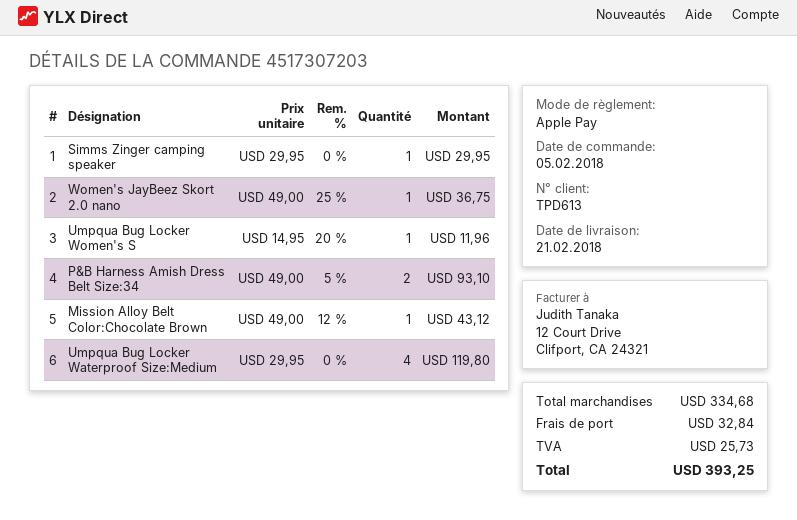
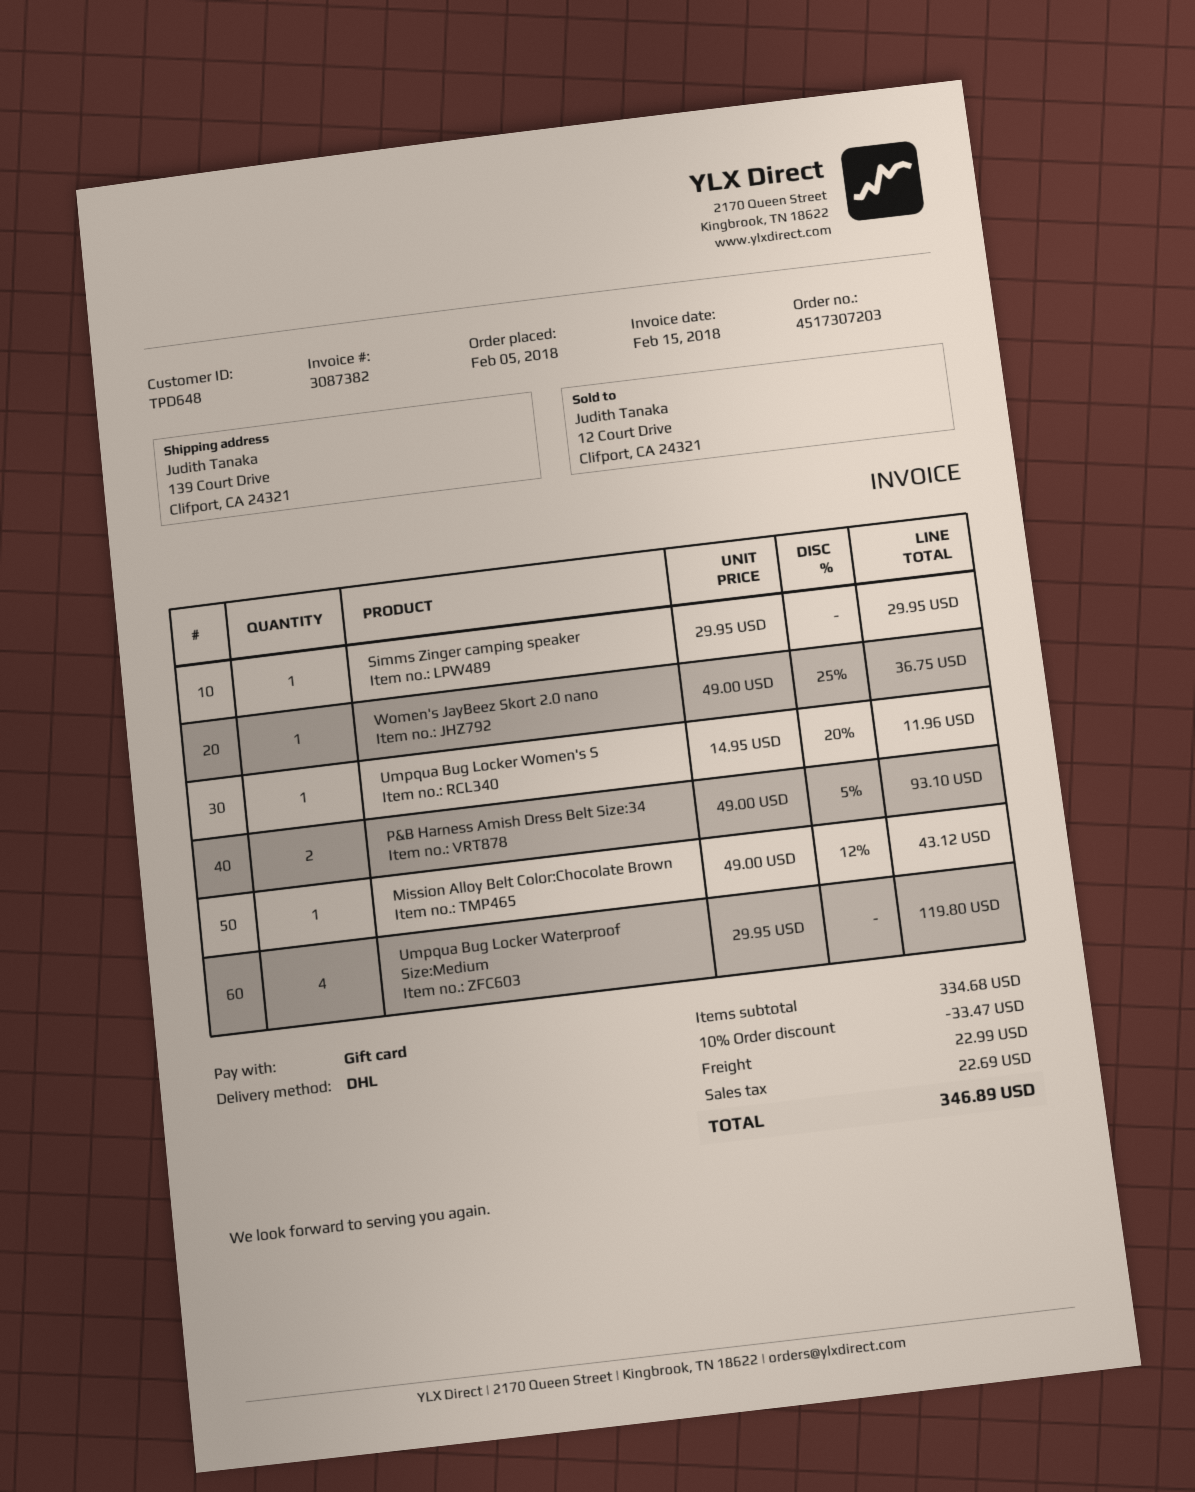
customer number: TPD613 -> TPD648
payment method: Apple Pay -> gift card
discount: none -> 10% = 33.47
shipping: 32.84 -> 22.99
tax: 25.73 -> 22.69
total: 393.25 -> 346.89

